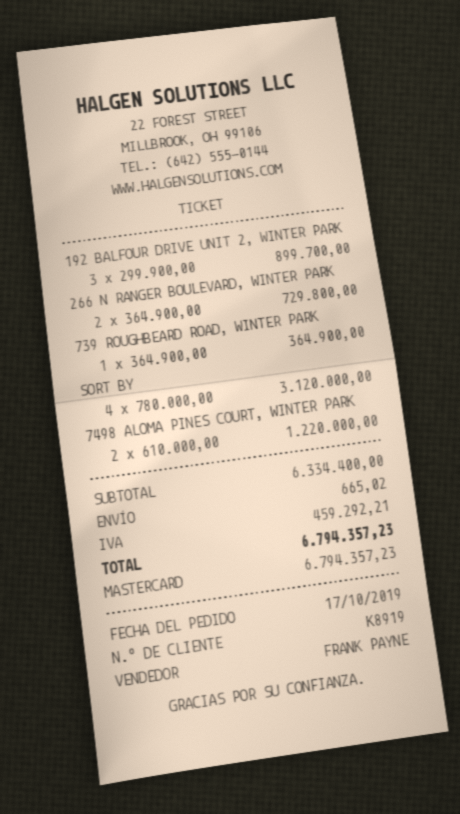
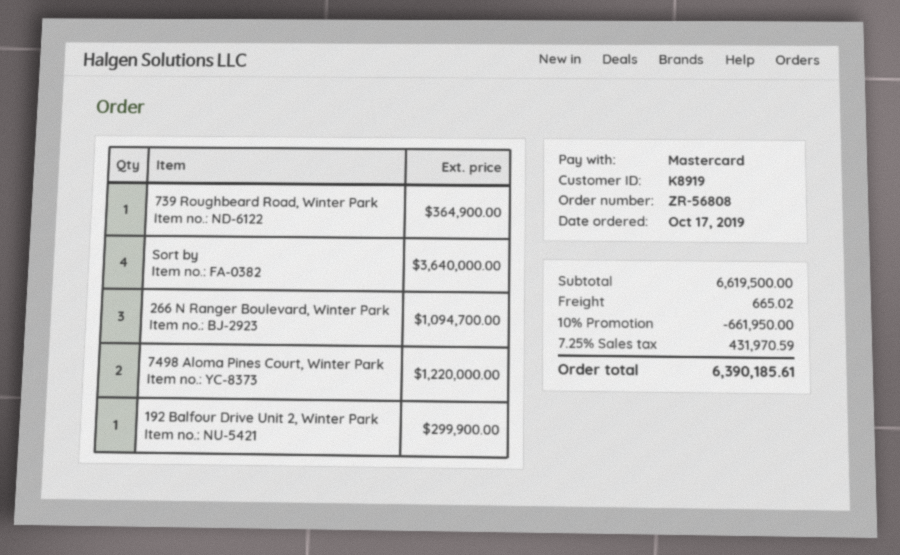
192 BALFOUR DRIVE UNIT 2, WINTER PARK: 3 for 899700.00 -> 1 for 299900.00
266 N RANGER BOULEVARD, WINTER PARK: 2 for 729800.00 -> 3 for 1094700.00
SORT BY: 4 for 3120000.00 -> 4 for 3640000.00
subtotal: 6334400.00 -> 6619500.00
discount: none -> 10% = 661950.00
tax: 459292.21 -> 431970.59
total: 6794357.23 -> 6390185.61

